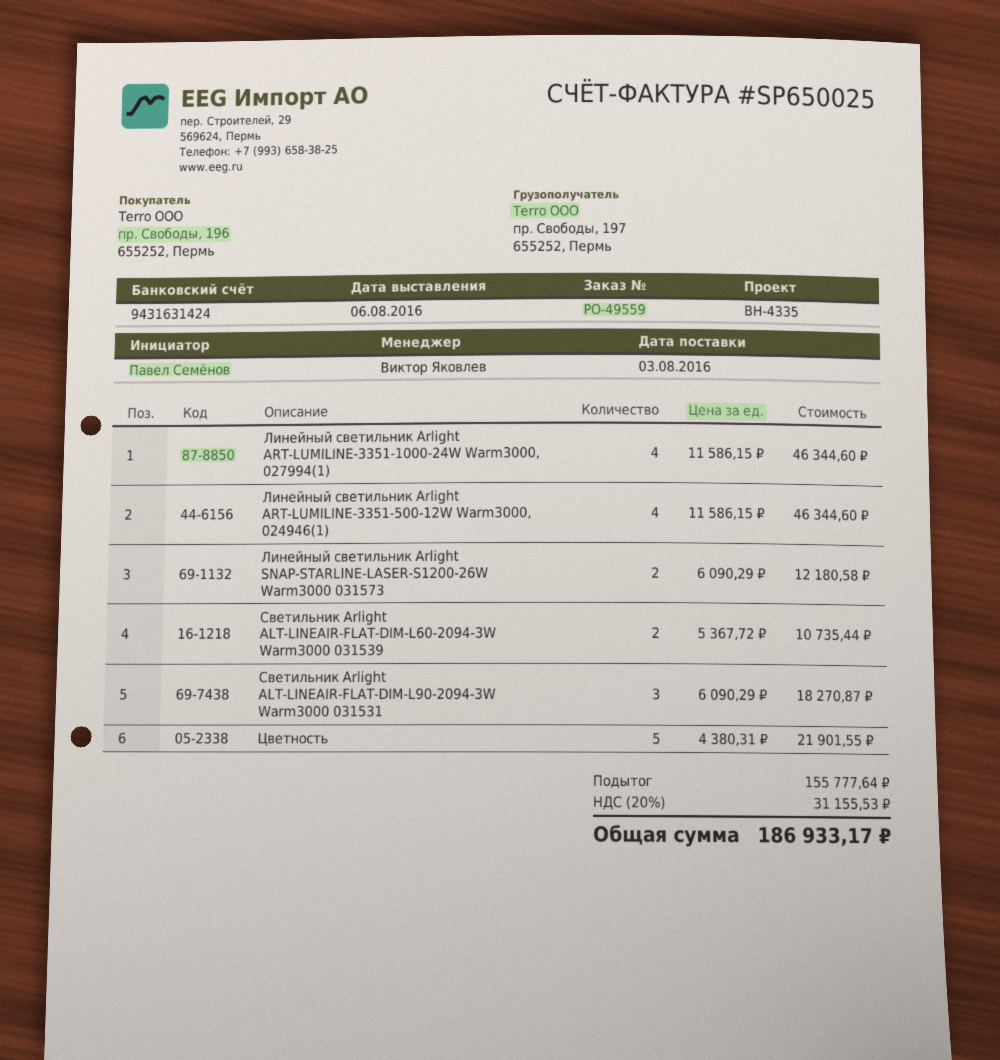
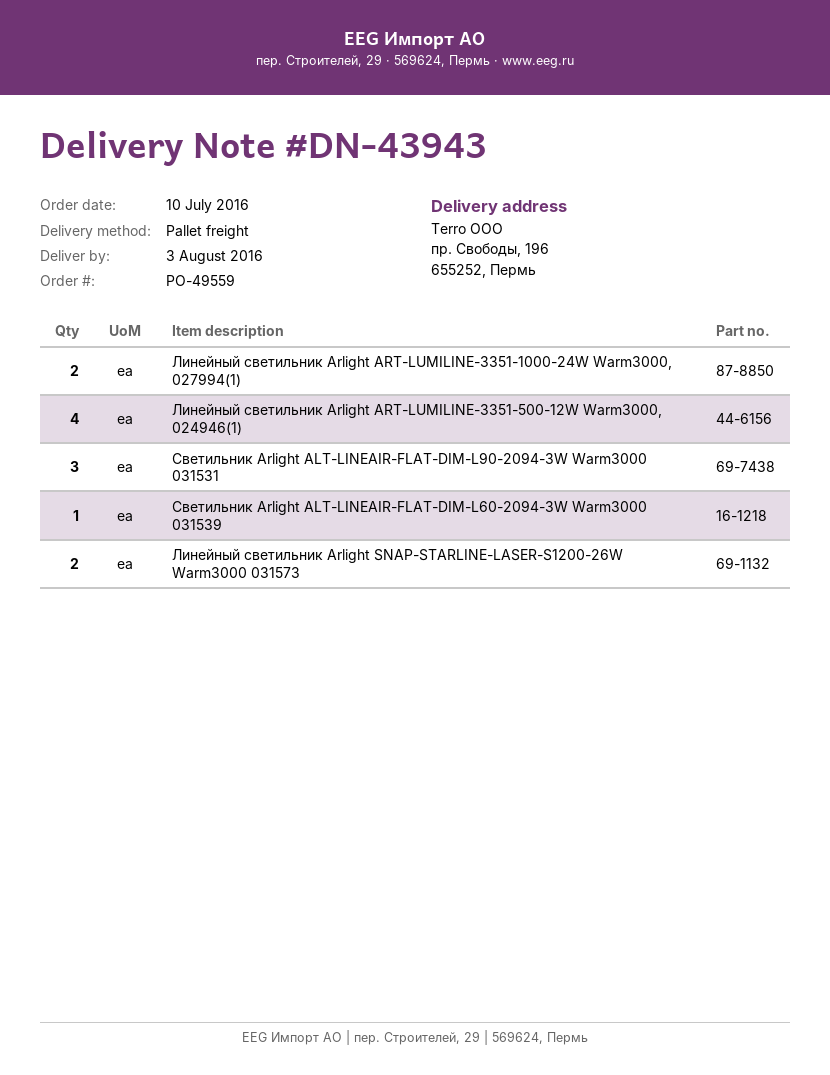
ship to: пр. Свободы, 197, 655252, Пермь -> пр. Свободы, 196, 655252, Пермь
Линейный светильник Arlight ART-LUMILINE-3351-1000-24W Warm3000, 027994(1): 4 -> 2
Светильник Arlight ALT-LINEAIR-FLAT-DIM-L60-2094-3W Warm3000 031539: 2 -> 1
Цветность: 5 -> none

